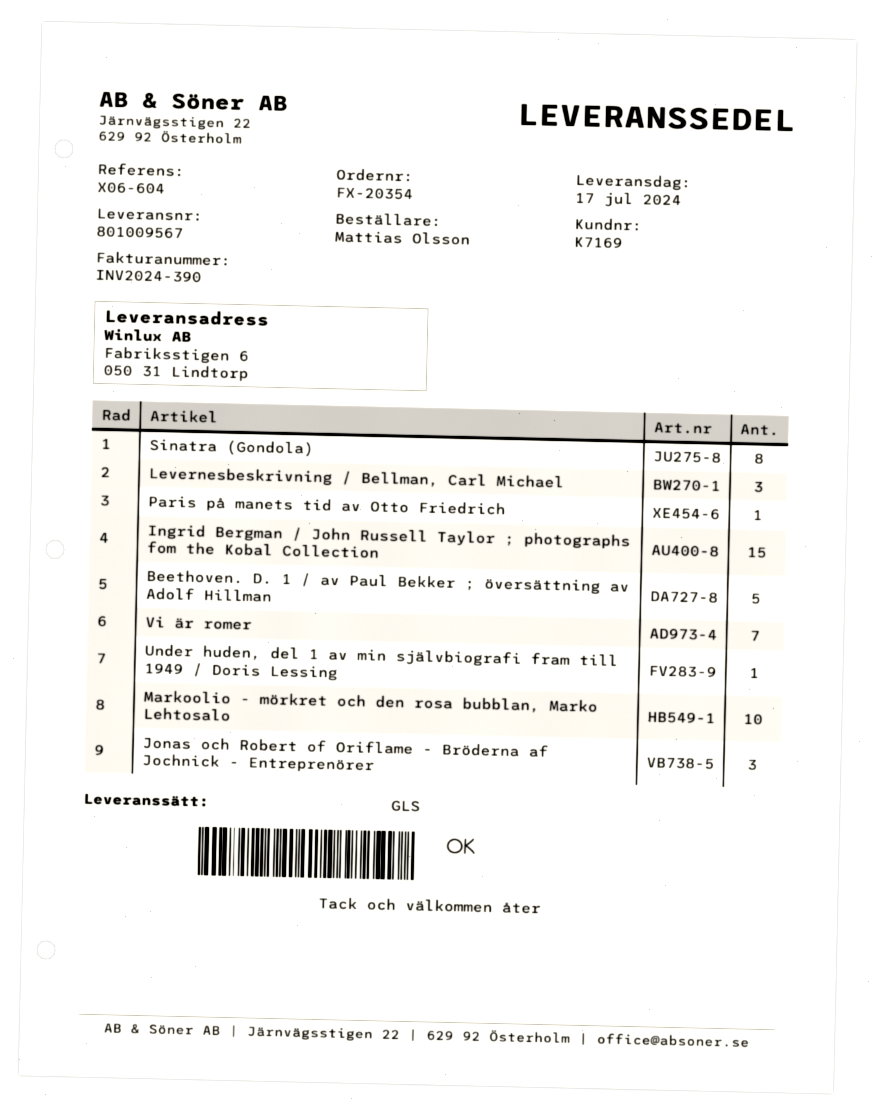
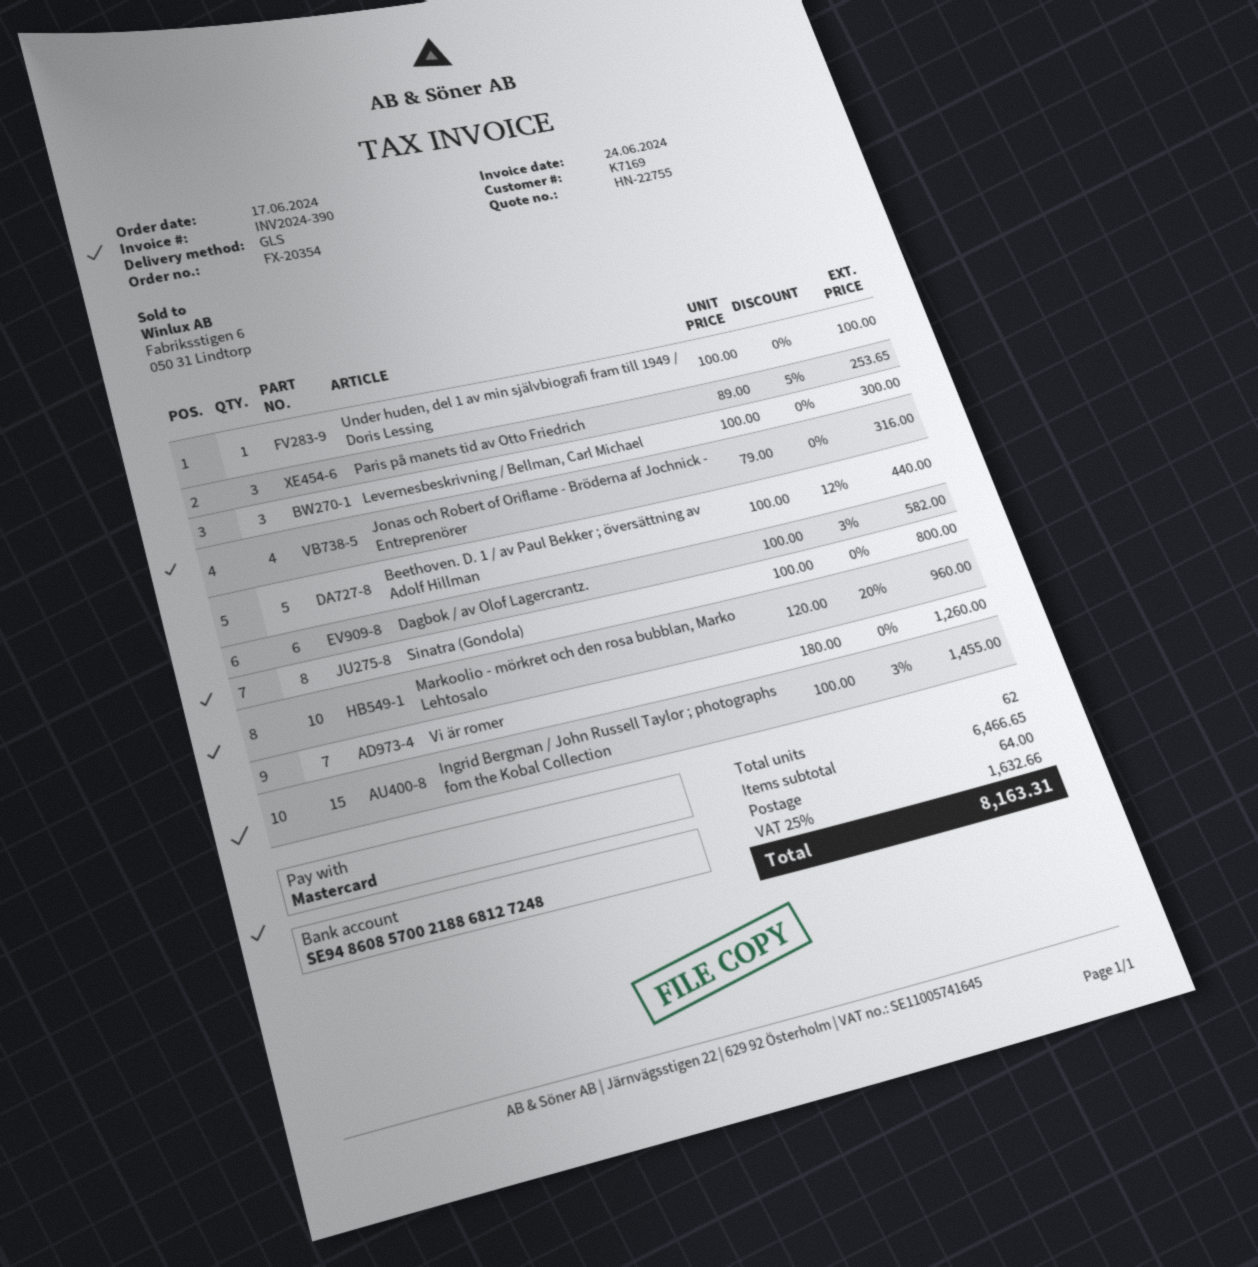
Paris på manets tid av Otto Friedrich: 1 -> 3
Jonas och Robert of Oriflame - Bröderna af Jochnick - Entreprenörer: 3 -> 4
Dagbok / av Olof Lagercrantz.: none -> 6

